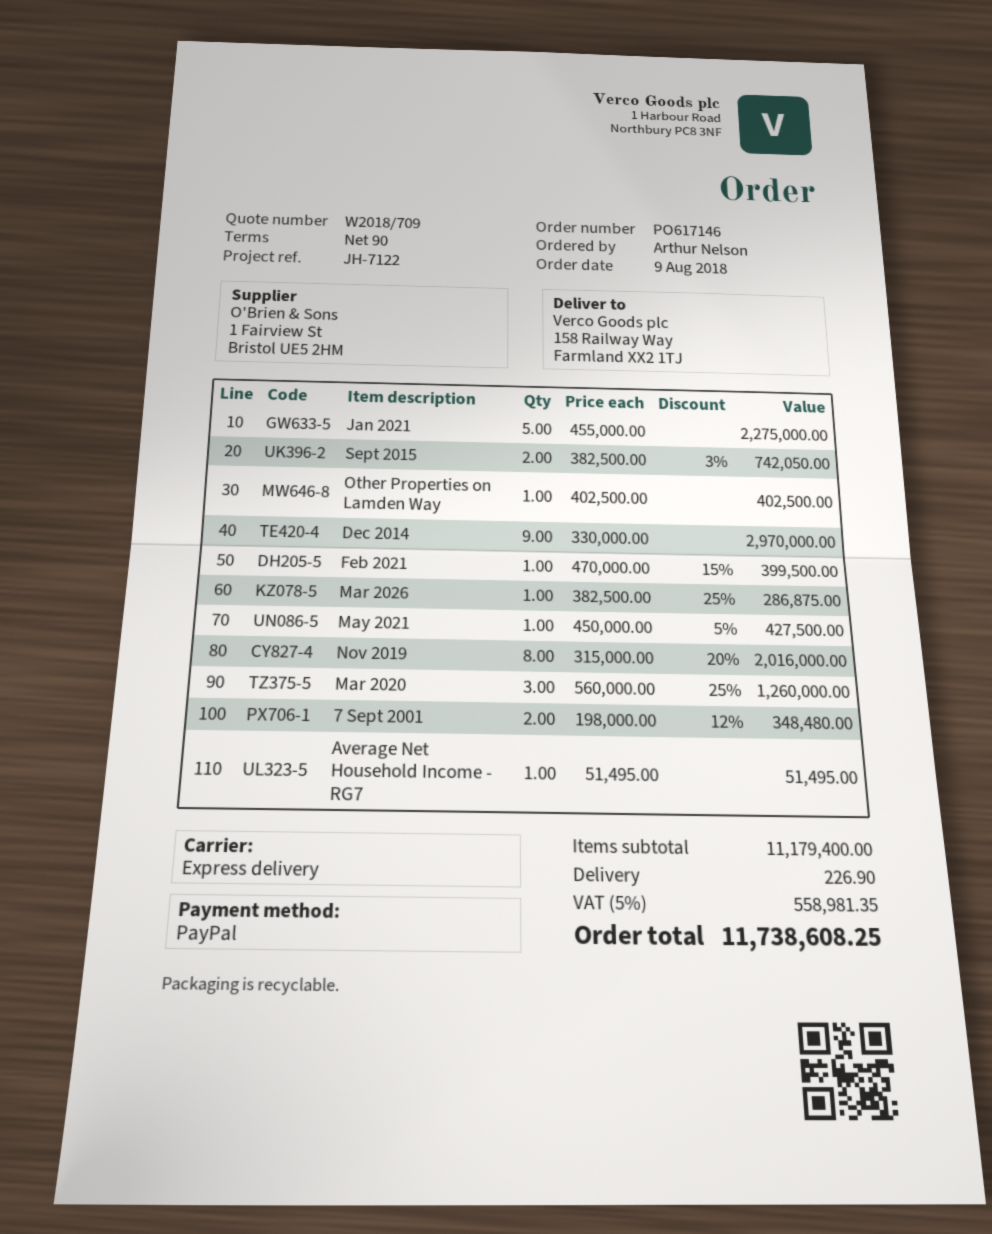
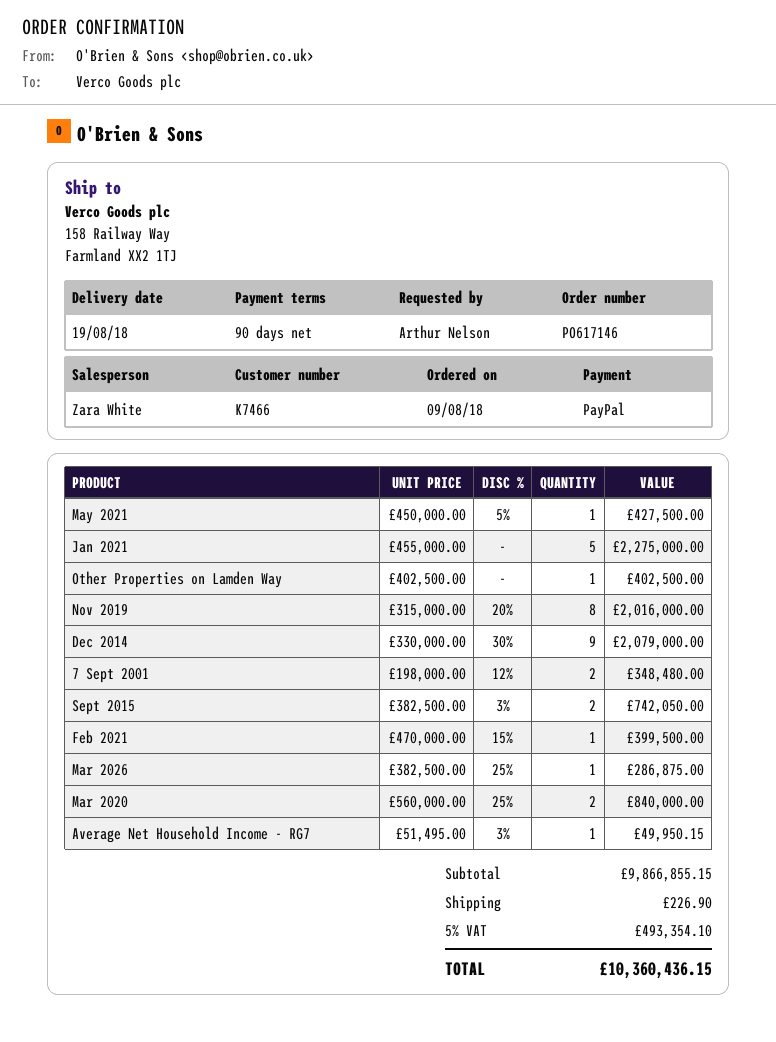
Dec 2014: 9 x 330000.00 = 2970000.00 -> 9 x 330000.00 - 30% = 2079000.00
Mar 2020: 3 x 560000.00 - 25% = 1260000.00 -> 2 x 560000.00 - 25% = 840000.00
Average Net Household Income - RG7: 1 x 51495.00 = 51495.00 -> 1 x 51495.00 - 3% = 49950.15
subtotal: 11179400.00 -> 9866855.15
tax: 5% = 558981.35 -> 5% = 493354.10
total: 11738608.25 -> 10360436.15

